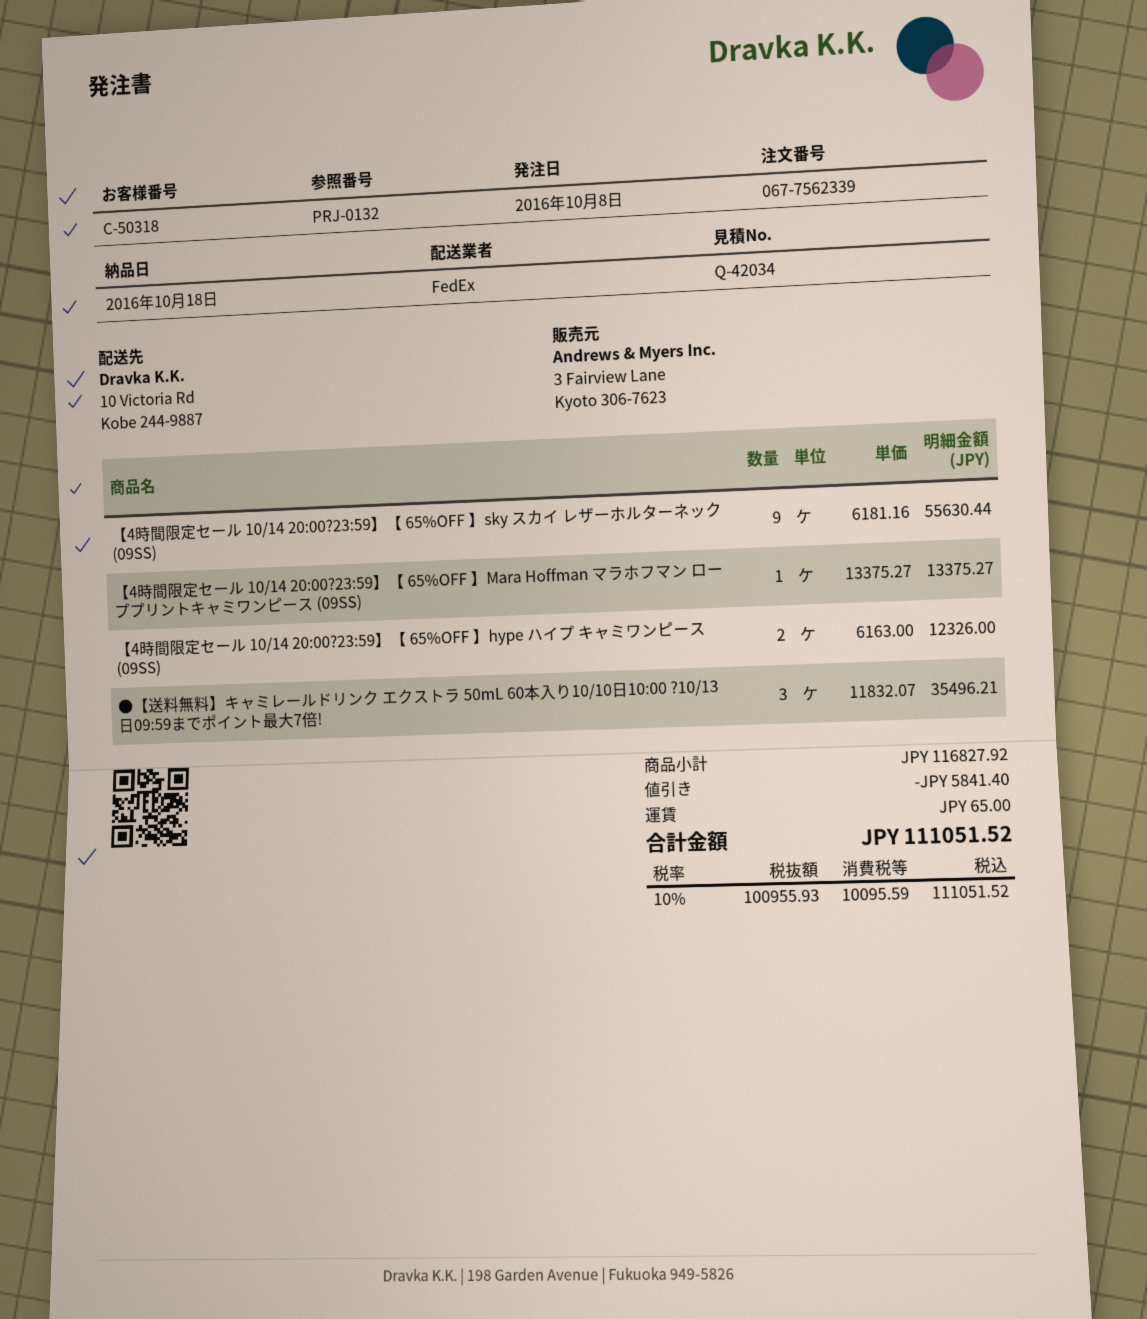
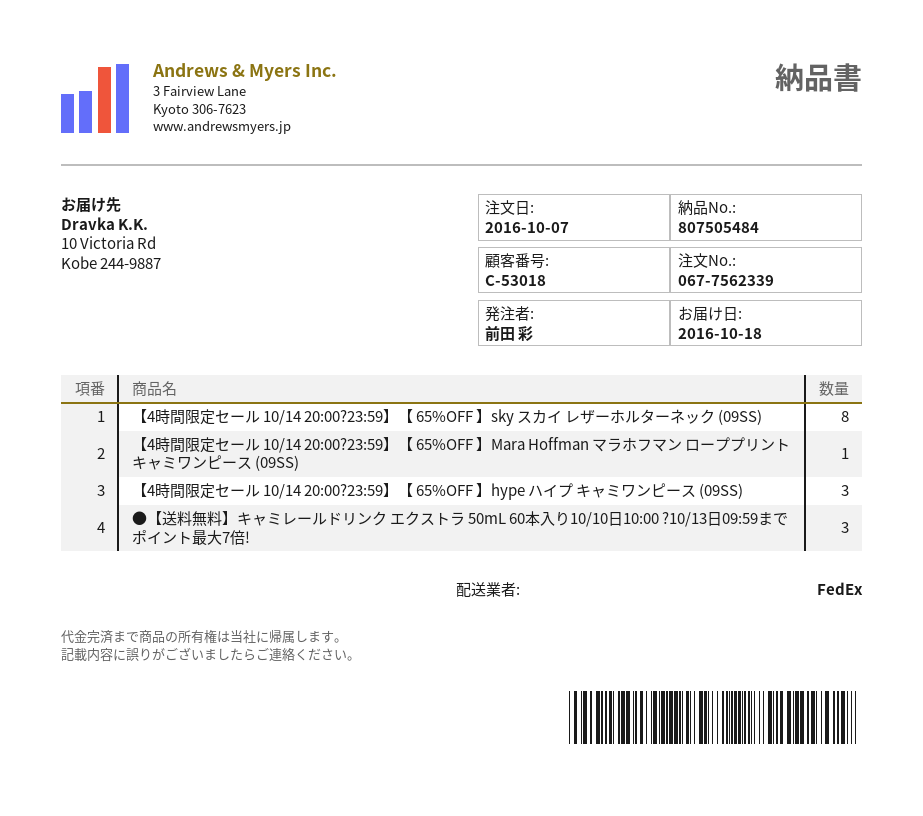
order date: 2016-10-08 -> 2016-10-07
customer number: C-50318 -> C-53018
【4時間限定セール 10/14 20:00?23:59】【 65%OFF 】sky スカイ レザーホルターネック (09SS): 9 -> 8
【4時間限定セール 10/14 20:00?23:59】【 65%OFF 】hype ハイプ キャミワンピース (09SS): 2 -> 3

